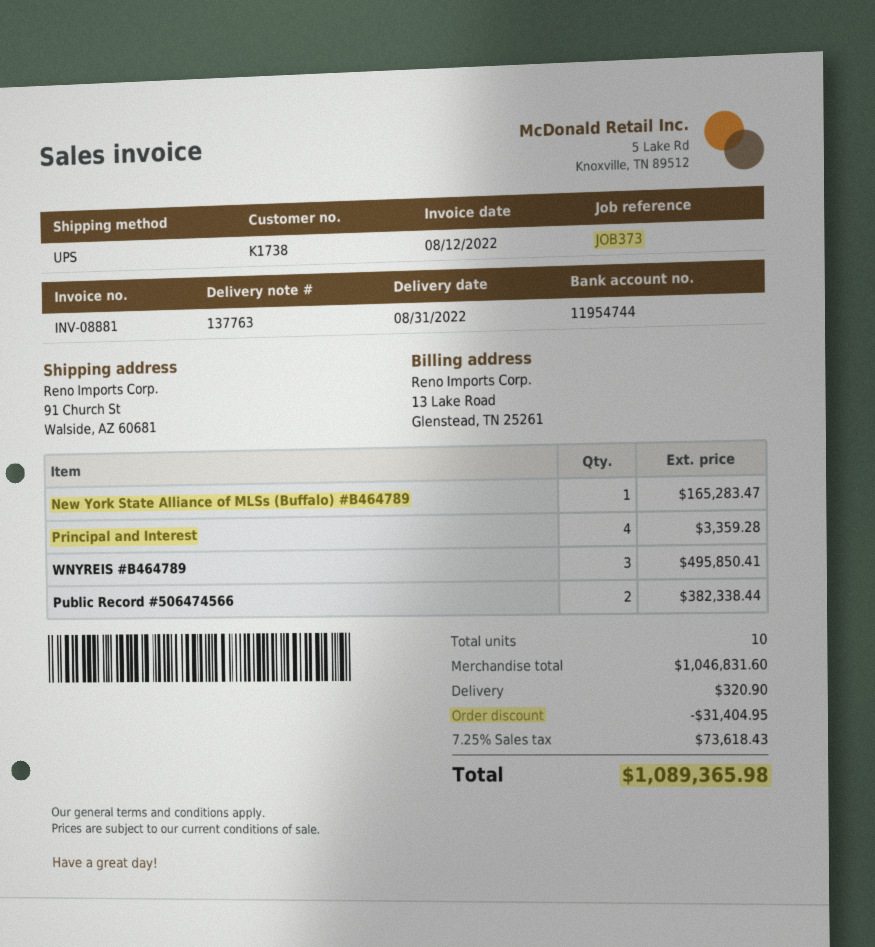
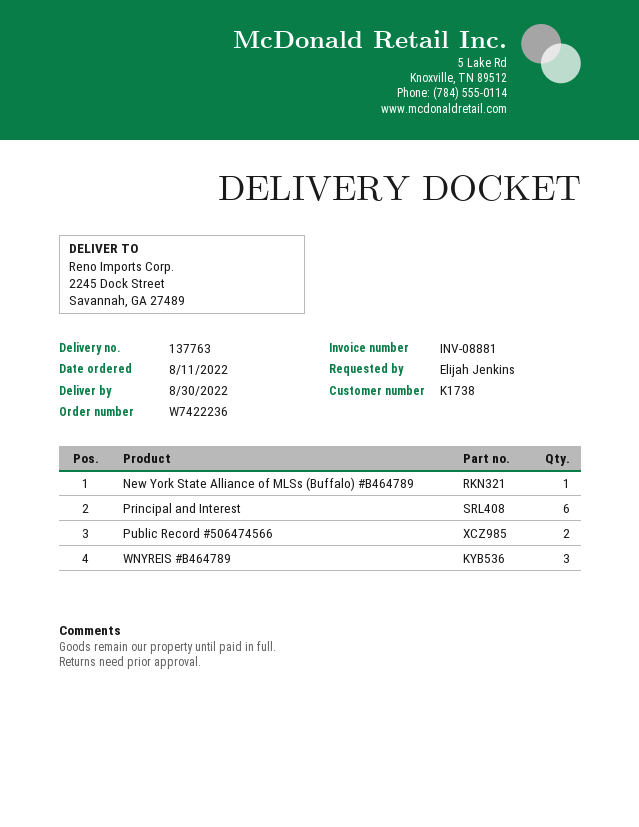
delivery date: 2022-08-31 -> 2022-08-30
ship to: 91 Church St, Walside, AZ 60681 -> 2245 Dock Street, Savannah, GA 27489
Principal and Interest: 4 -> 6

